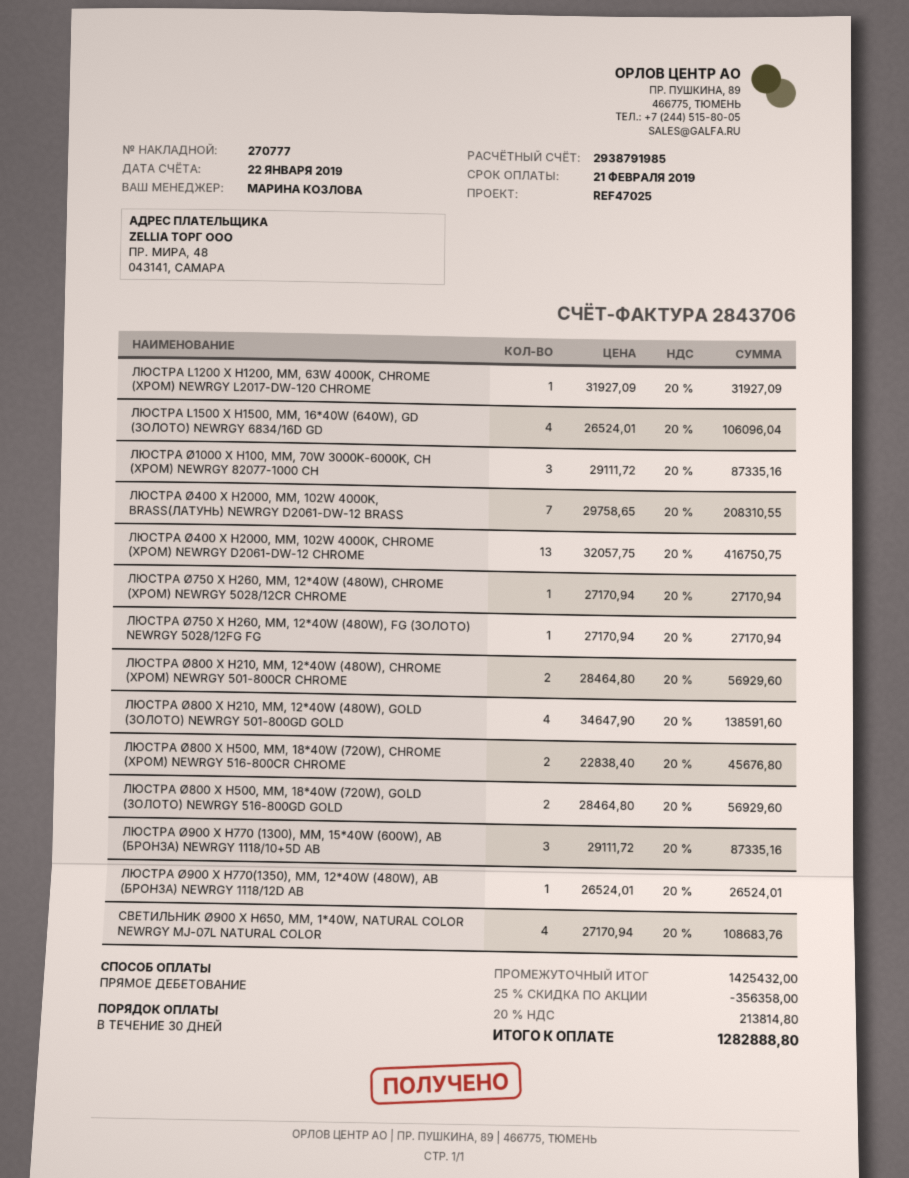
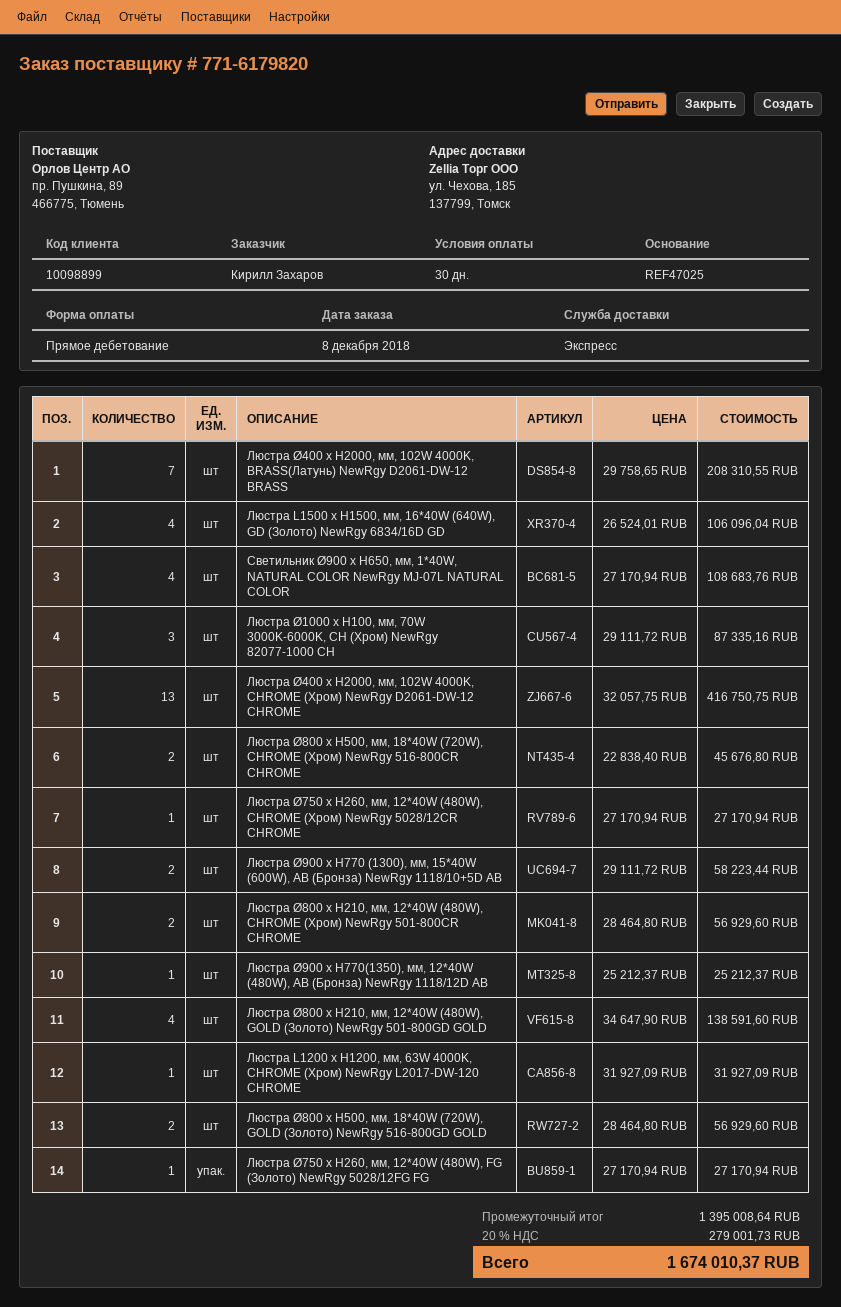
ЛЮСТРА Ø900 X H770 (1300), ММ, 15*40W (600W), AB (БРОНЗА) NEWRGY 1118/10+5D AB: 3 x 29111.72 = 87335.16 -> 2 x 29111.72 = 58223.44
ЛЮСТРА Ø900 X H770(1350), ММ, 12*40W (480W), AB (БРОНЗА) NEWRGY 1118/12D AB: 1 x 26524.01 = 26524.01 -> 1 x 25212.37 = 25212.37
subtotal: 1425432.00 -> 1395008.64
discount: 25% = 356358.00 -> none
tax: 20% = 213814.80 -> 20% = 279001.73
total: 1282888.80 -> 1674010.37

